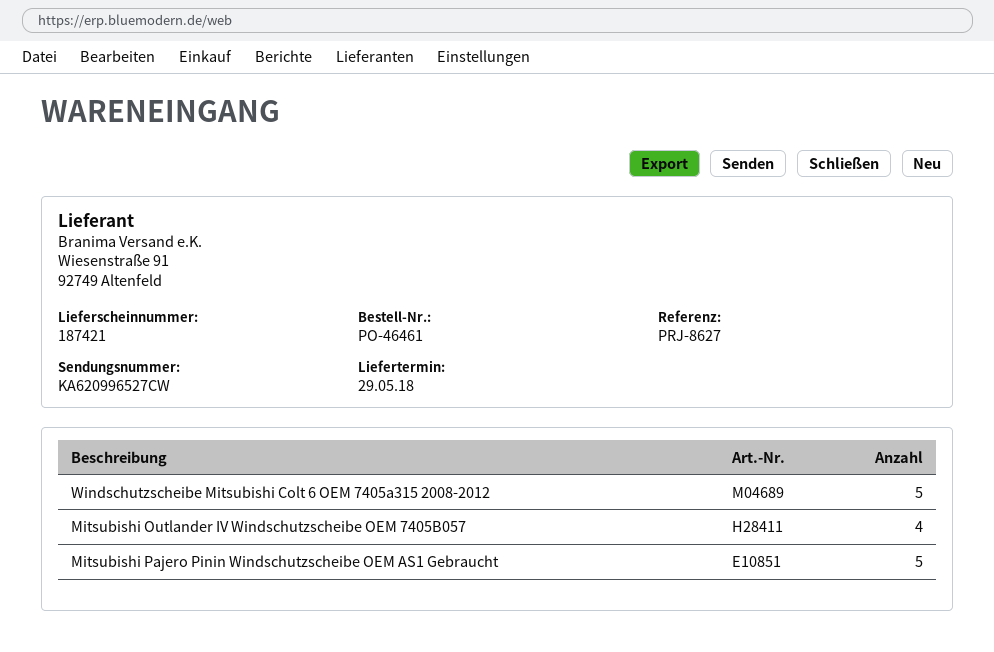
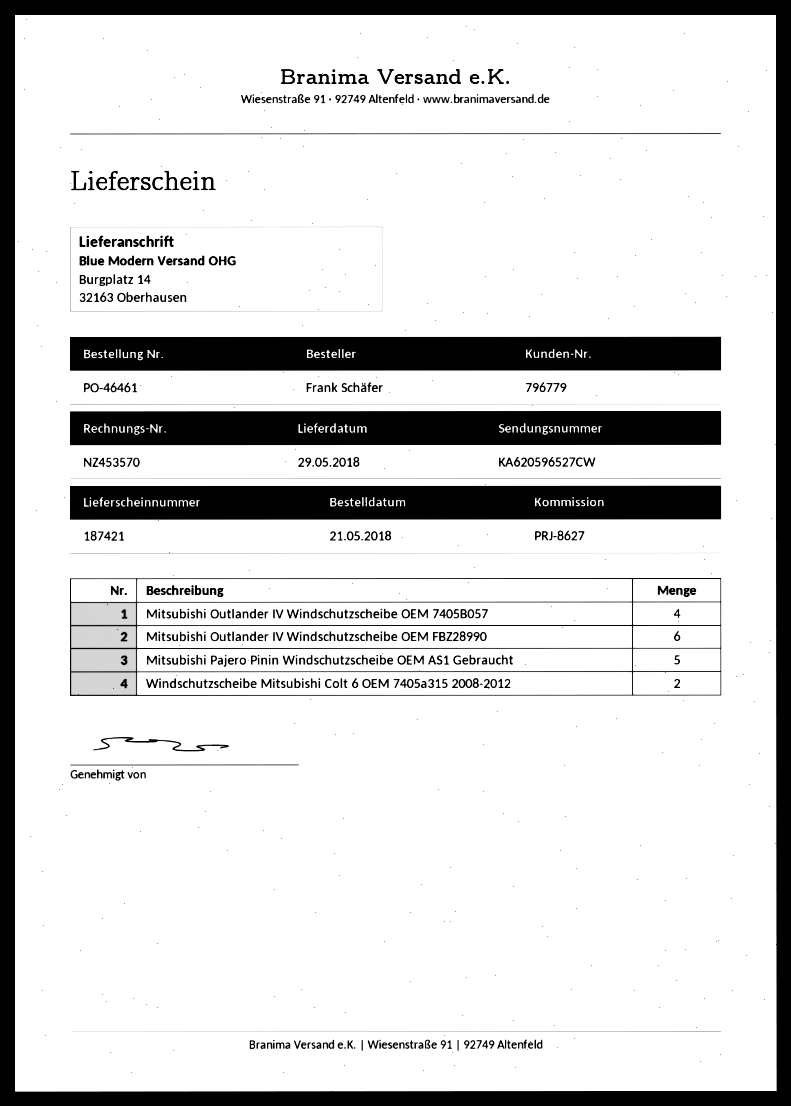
tracking number: KA620996527CW -> KA620596527CW
Windschutzscheibe Mitsubishi Colt 6 OEM 7405a315 2008-2012: 5 -> 2
Mitsubishi Outlander IV Windschutzscheibe OEM FBZ28990: none -> 6

